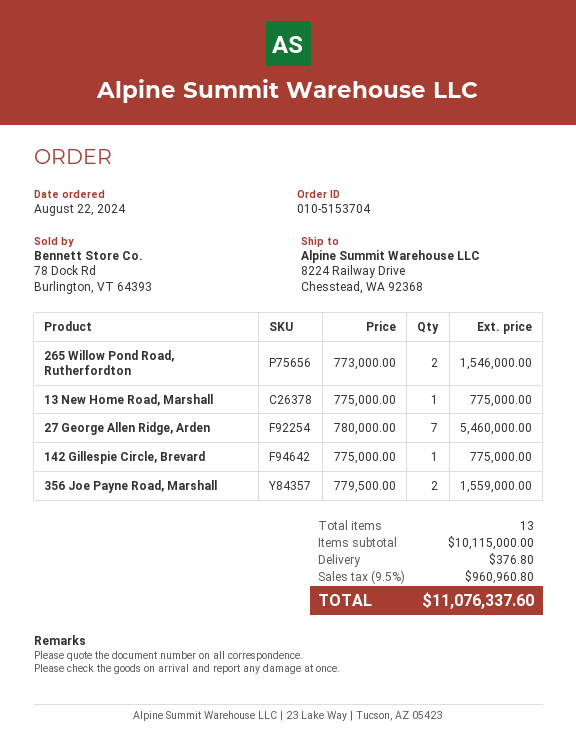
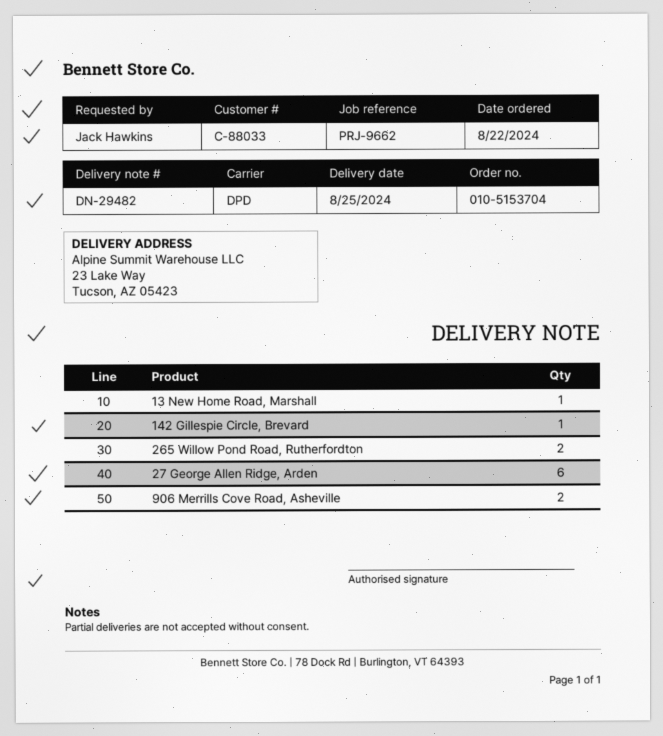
ship to: 8224 Railway Drive, Chesstead, WA 92368 -> 23 Lake Way, Tucson, AZ 05423
27 George Allen Ridge, Arden: 7 -> 6
356 Joe Payne Road, Marshall: 2 -> none
906 Merrills Cove Road, Asheville: none -> 2

